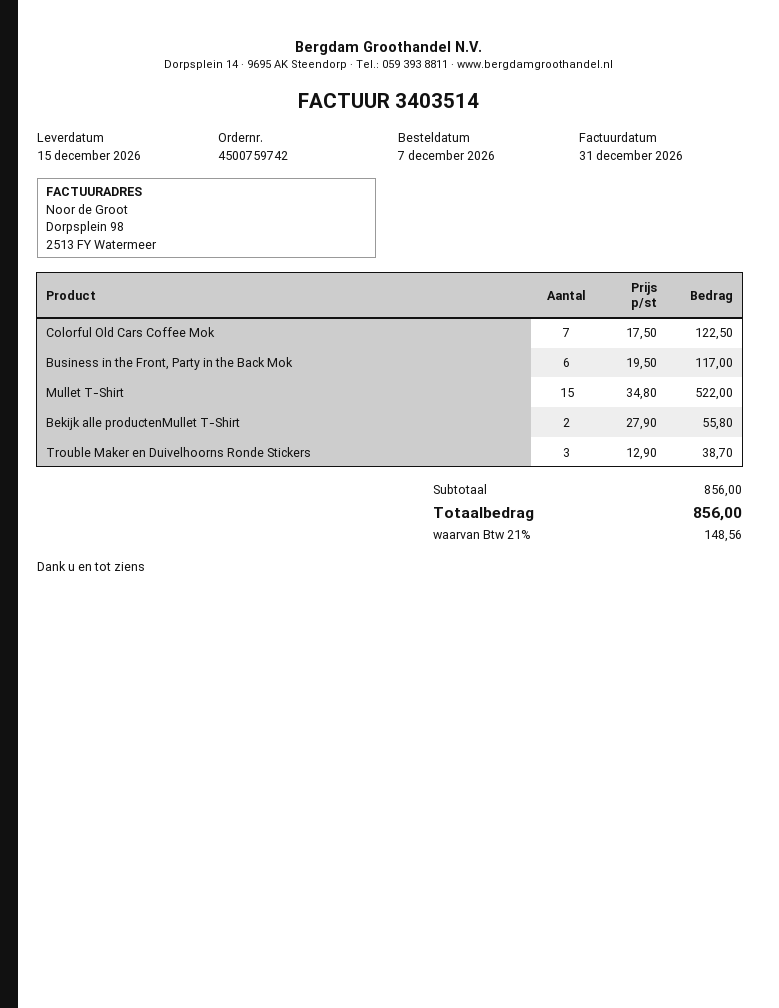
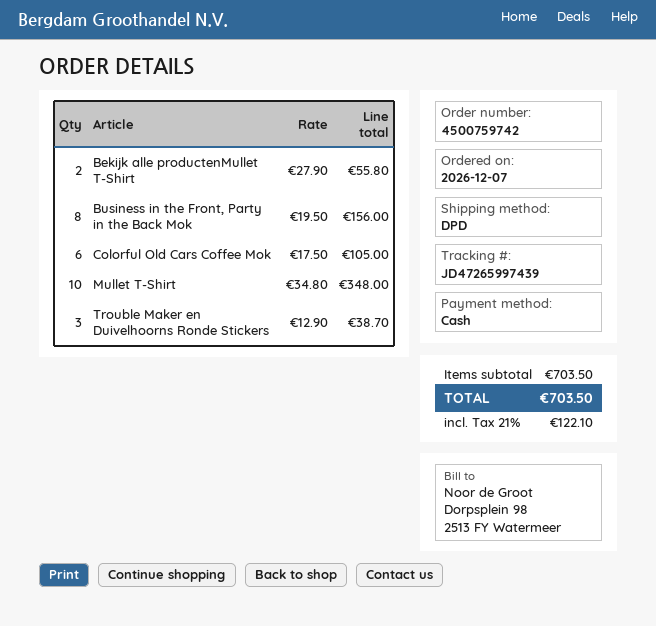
Colorful Old Cars Coffee Mok: 7 x 17.50 = 122.50 -> 6 x 17.50 = 105.00
Business in the Front, Party in the Back Mok: 6 x 19.50 = 117.00 -> 8 x 19.50 = 156.00
Mullet T-Shirt: 15 x 34.80 = 522.00 -> 10 x 34.80 = 348.00
subtotal: 856.00 -> 703.50
tax: 21% = 148.56 -> 21% = 122.10
total: 856.00 -> 703.50

